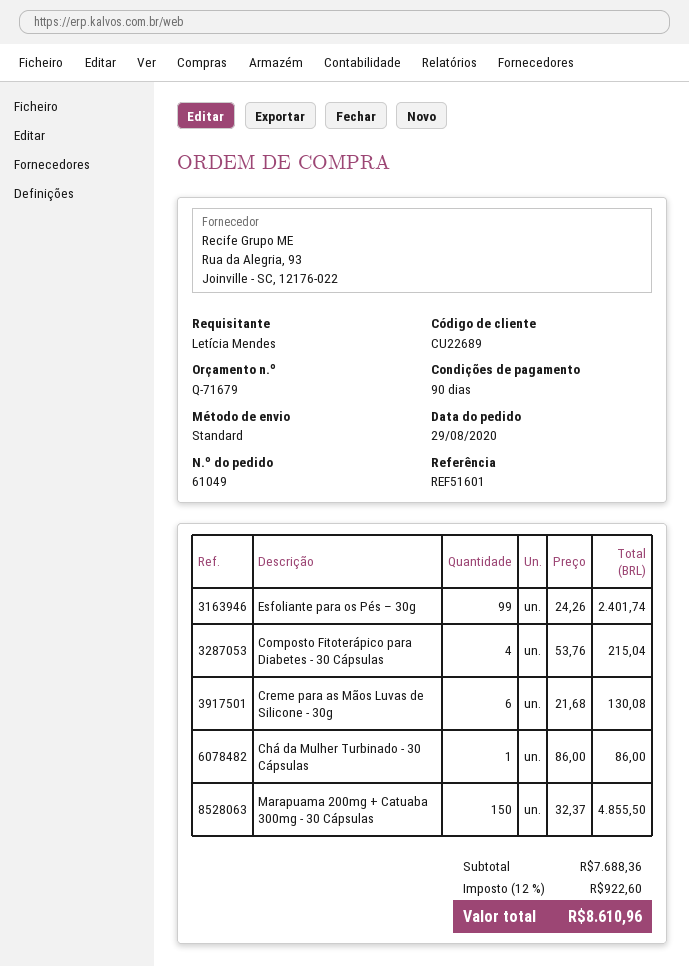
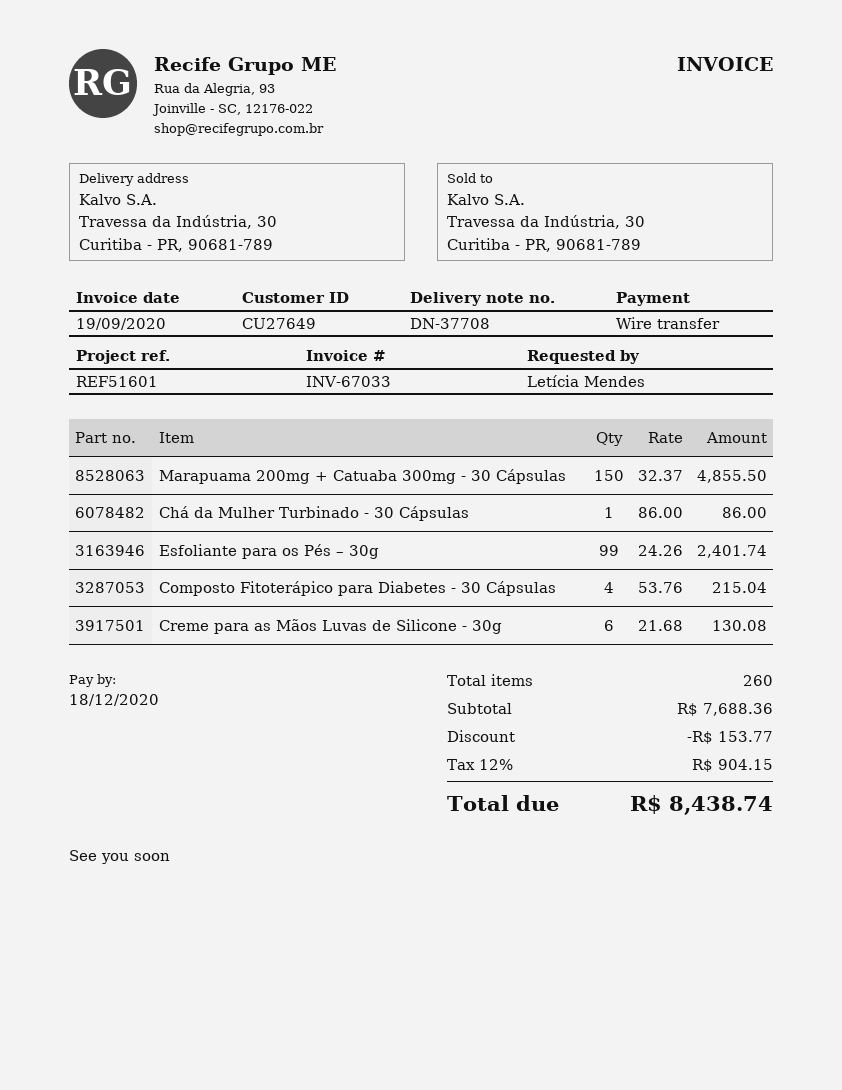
customer number: CU22689 -> CU27649
discount: none -> 153.77
tax: 12% = 922.60 -> 12% = 904.15
total: 8610.96 -> 8438.74

